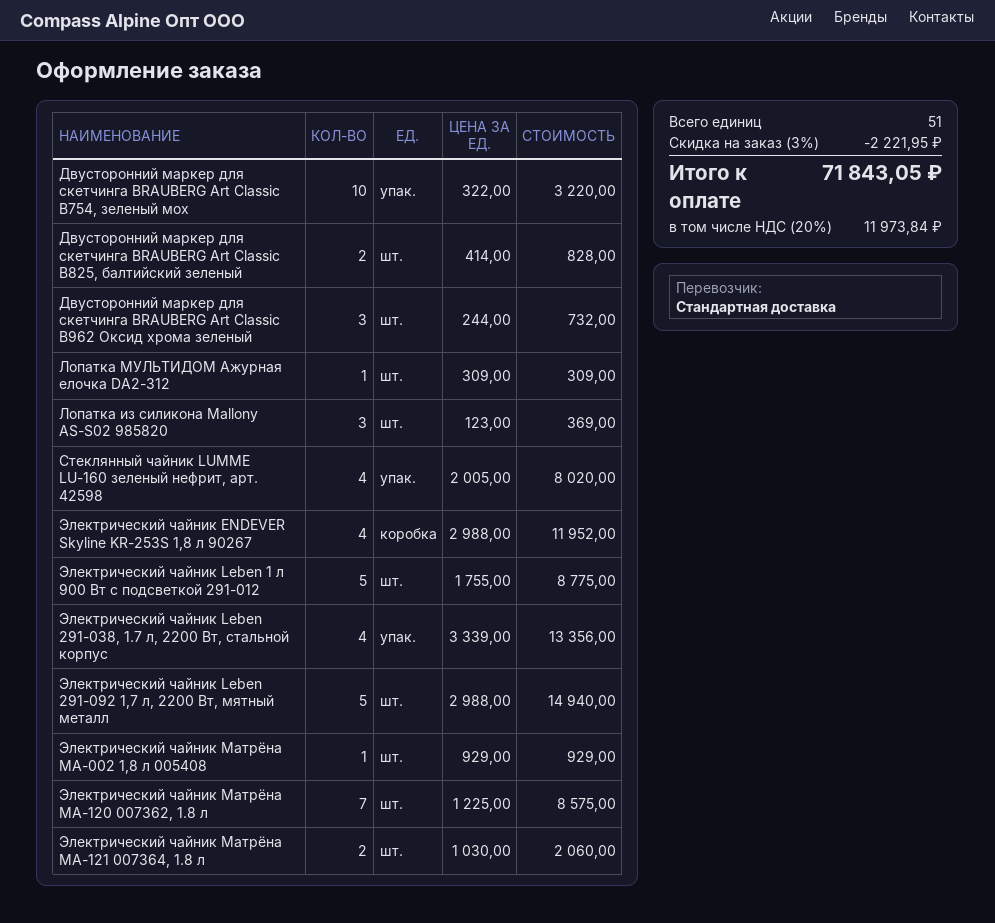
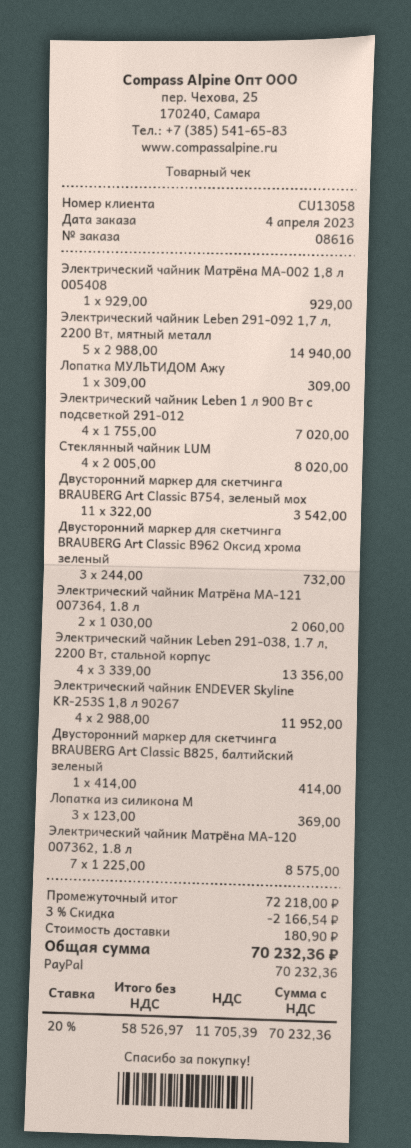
Двусторонний маркер для скетчинга BRAUBERG Art Classic B754, зеленый мох: 10 x 322.00 = 3220.00 -> 11 x 322.00 = 3542.00
Двусторонний маркер для скетчинга BRAUBERG Art Classic B825, балтийский зеленый: 2 x 414.00 = 828.00 -> 1 x 414.00 = 414.00
Электрический чайник Leben 1 л 900 Вт с подсветкой 291-012: 5 x 1755.00 = 8775.00 -> 4 x 1755.00 = 7020.00
discount: 3% = 2221.95 -> 3% = 2166.54
shipping: none -> 180.90
tax: 20% = 11973.84 -> 20% = 11705.39
total: 71843.05 -> 70232.36

